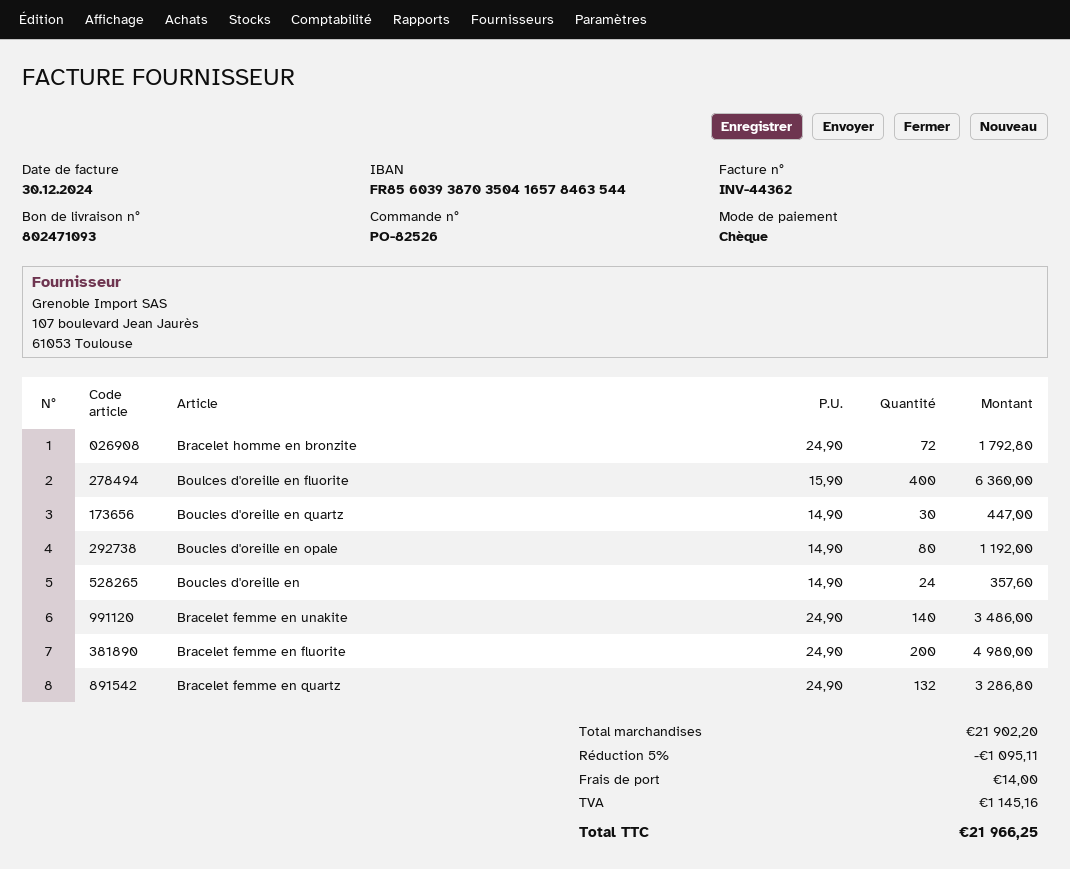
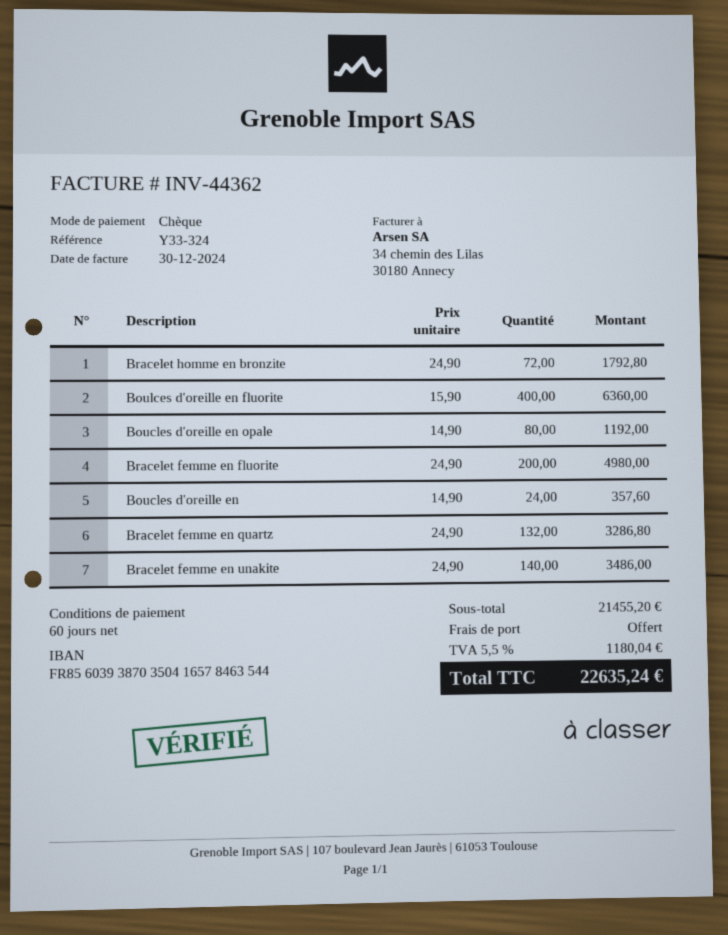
Boucles d'oreille en quartz: 30 x 14.90 = 447.00 -> none
subtotal: 21902.20 -> 21455.20
discount: 5% = 1095.11 -> none
shipping: 14.00 -> 0.00
tax: 1145.16 -> 1180.04
total: 21966.25 -> 22635.24

